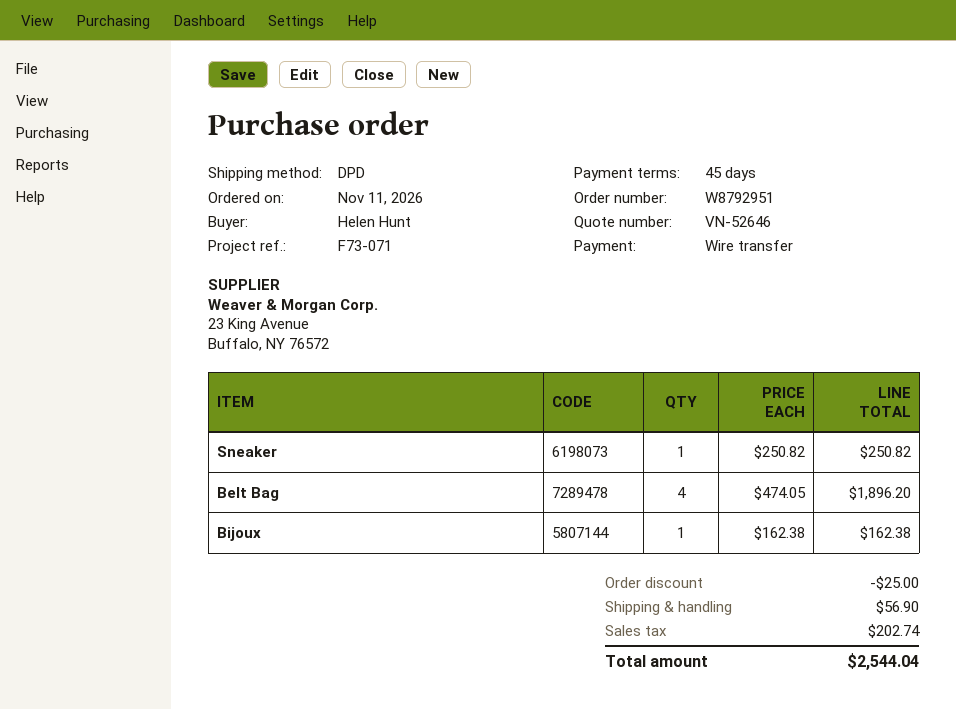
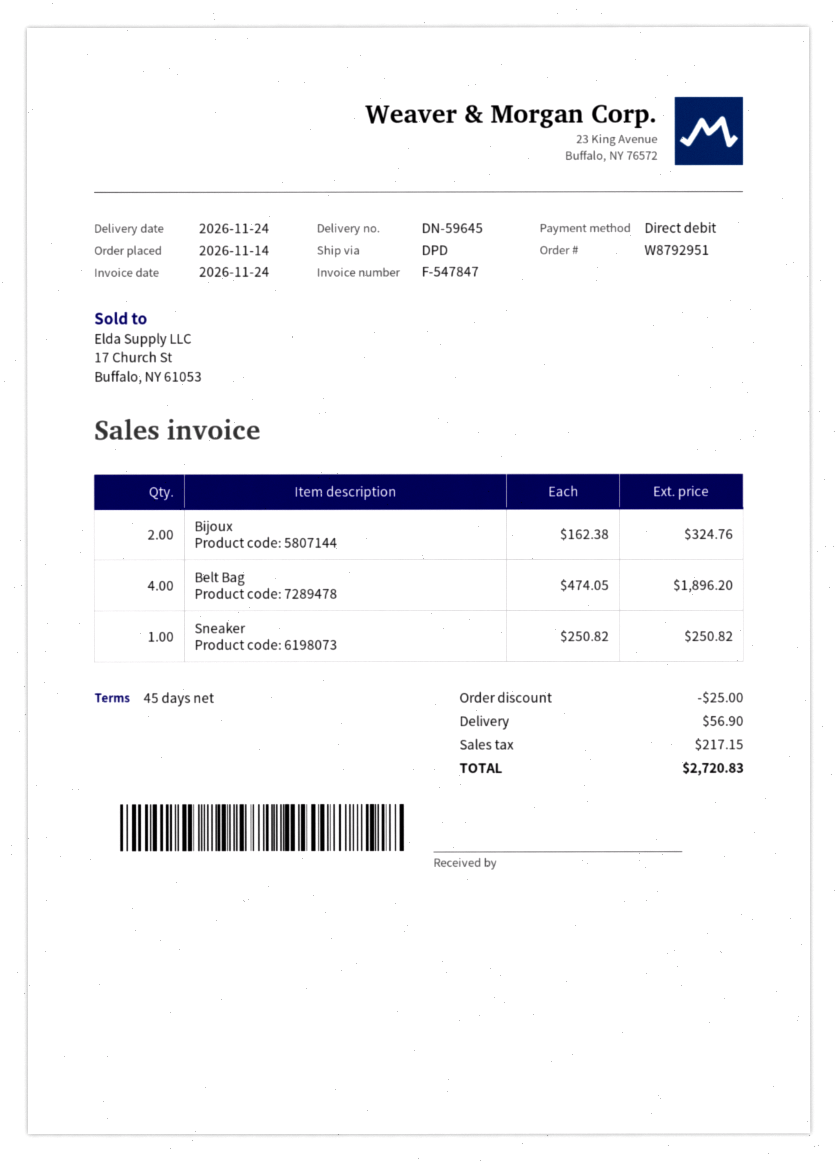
order date: 2026-11-11 -> 2026-11-14
payment method: bank transfer -> direct debit
Bijoux: 1 x 162.38 = 162.38 -> 2 x 162.38 = 324.76
tax: 202.74 -> 217.15
total: 2544.04 -> 2720.83

